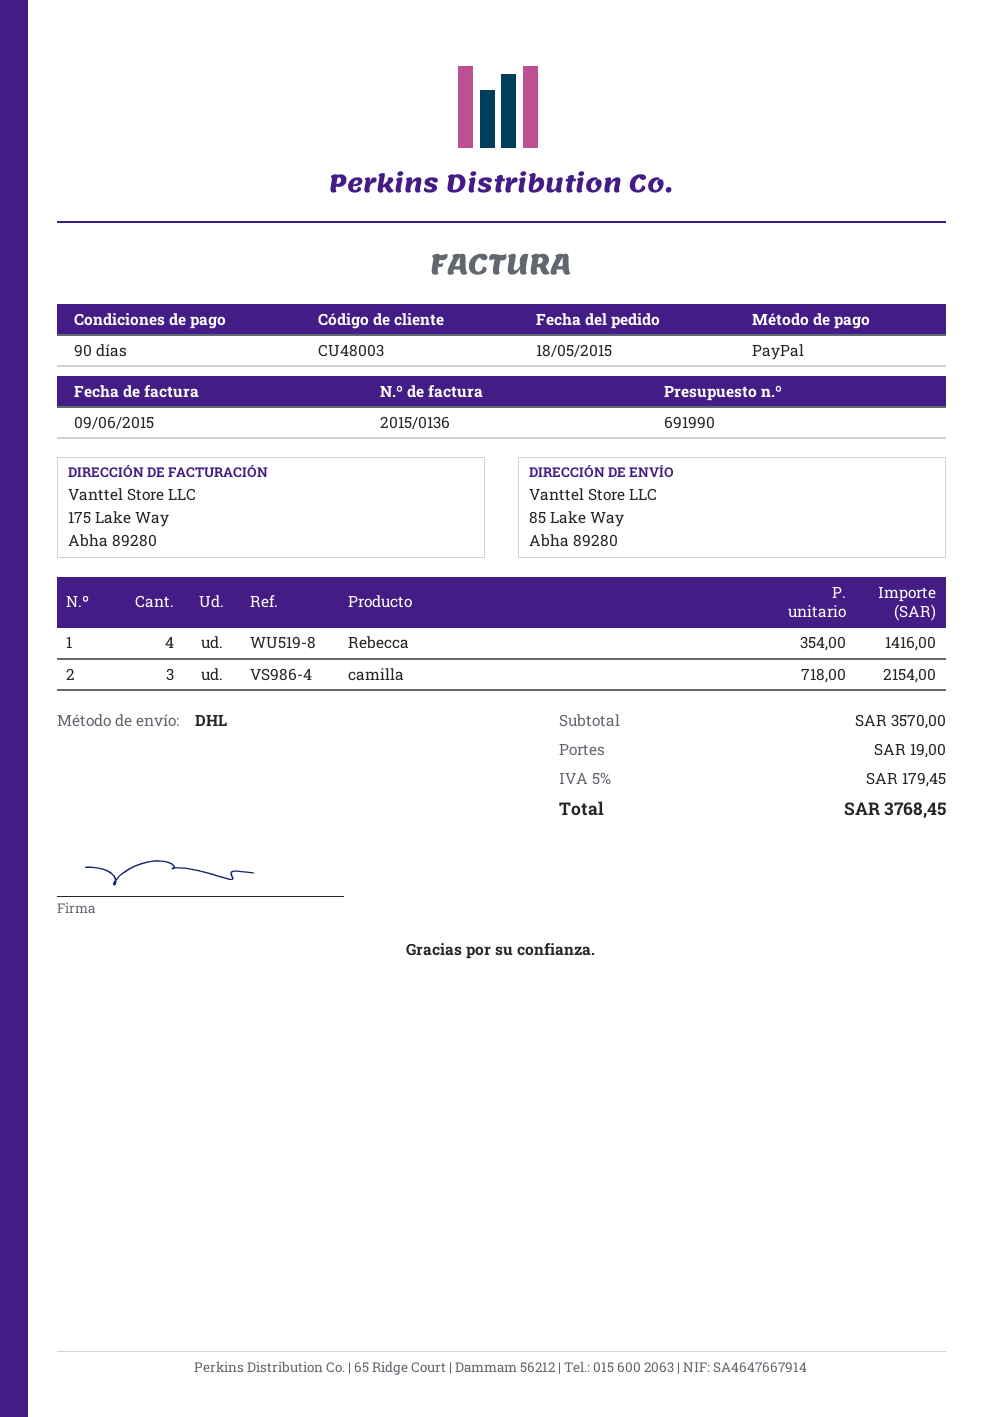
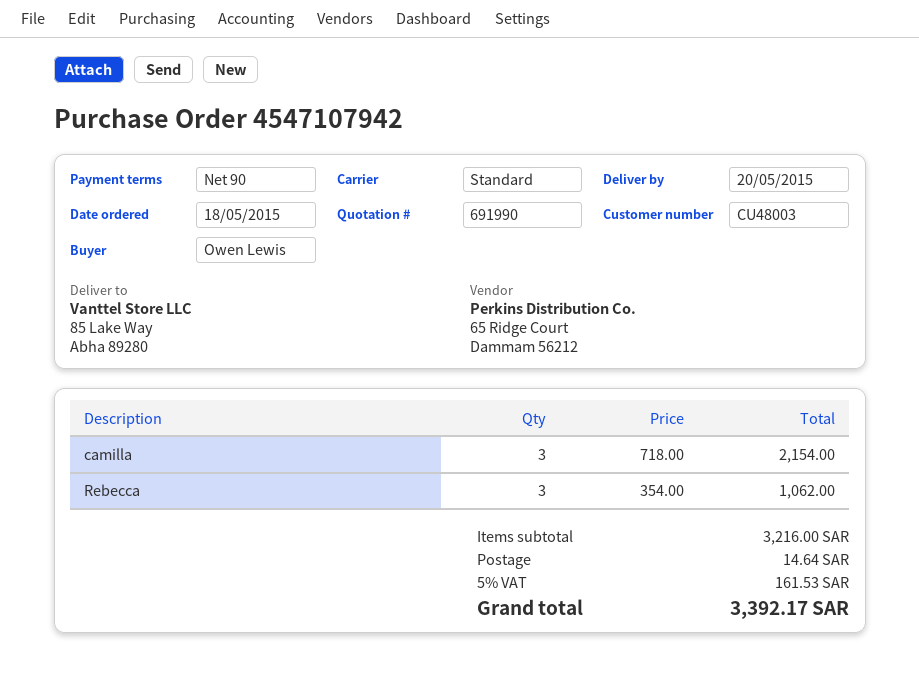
shipping method: DHL -> standard
Rebecca: 4 x 354.00 = 1416.00 -> 3 x 354.00 = 1062.00
subtotal: 3570.00 -> 3216.00
shipping: 19.00 -> 14.64
tax: 5% = 179.45 -> 5% = 161.53
total: 3768.45 -> 3392.17

